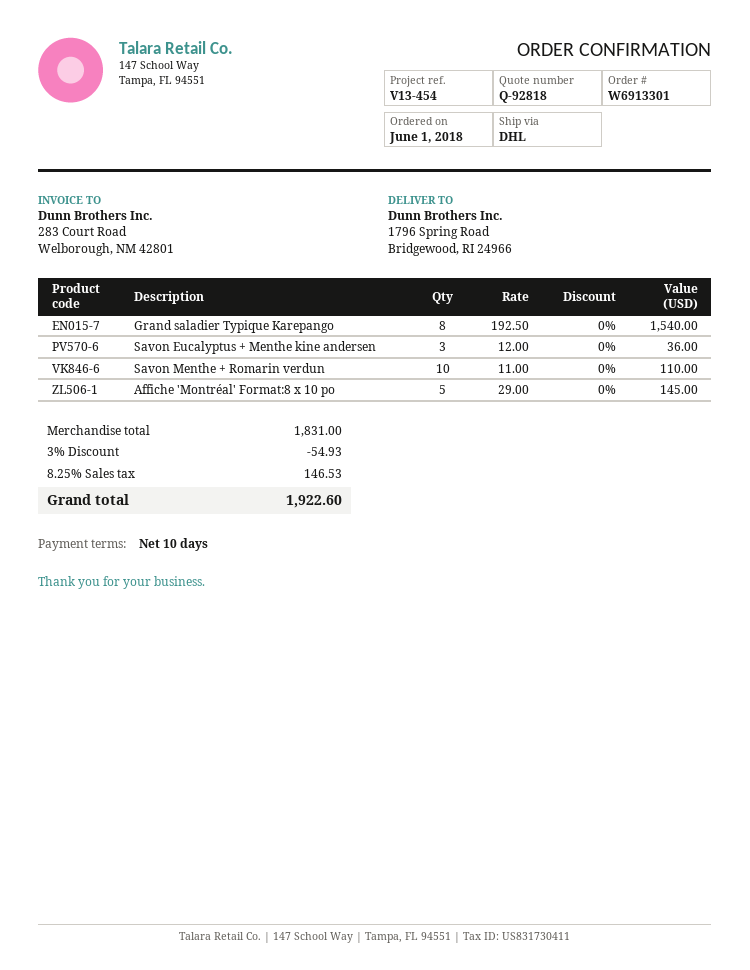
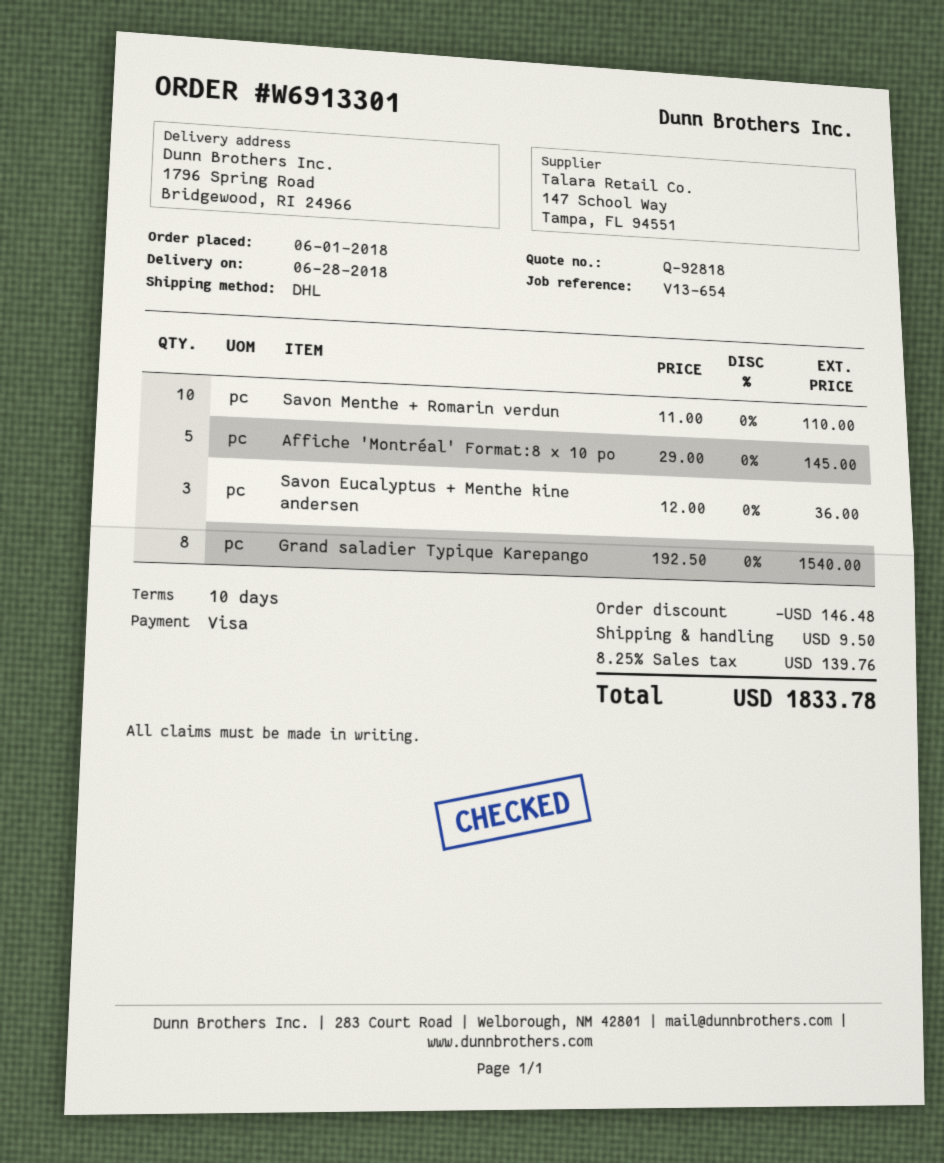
reference: V13-454 -> V13-654
discount: 54.93 -> 146.48
shipping: none -> 9.50
tax: 8.25% = 146.53 -> 8.25% = 139.76
total: 1922.60 -> 1833.78

